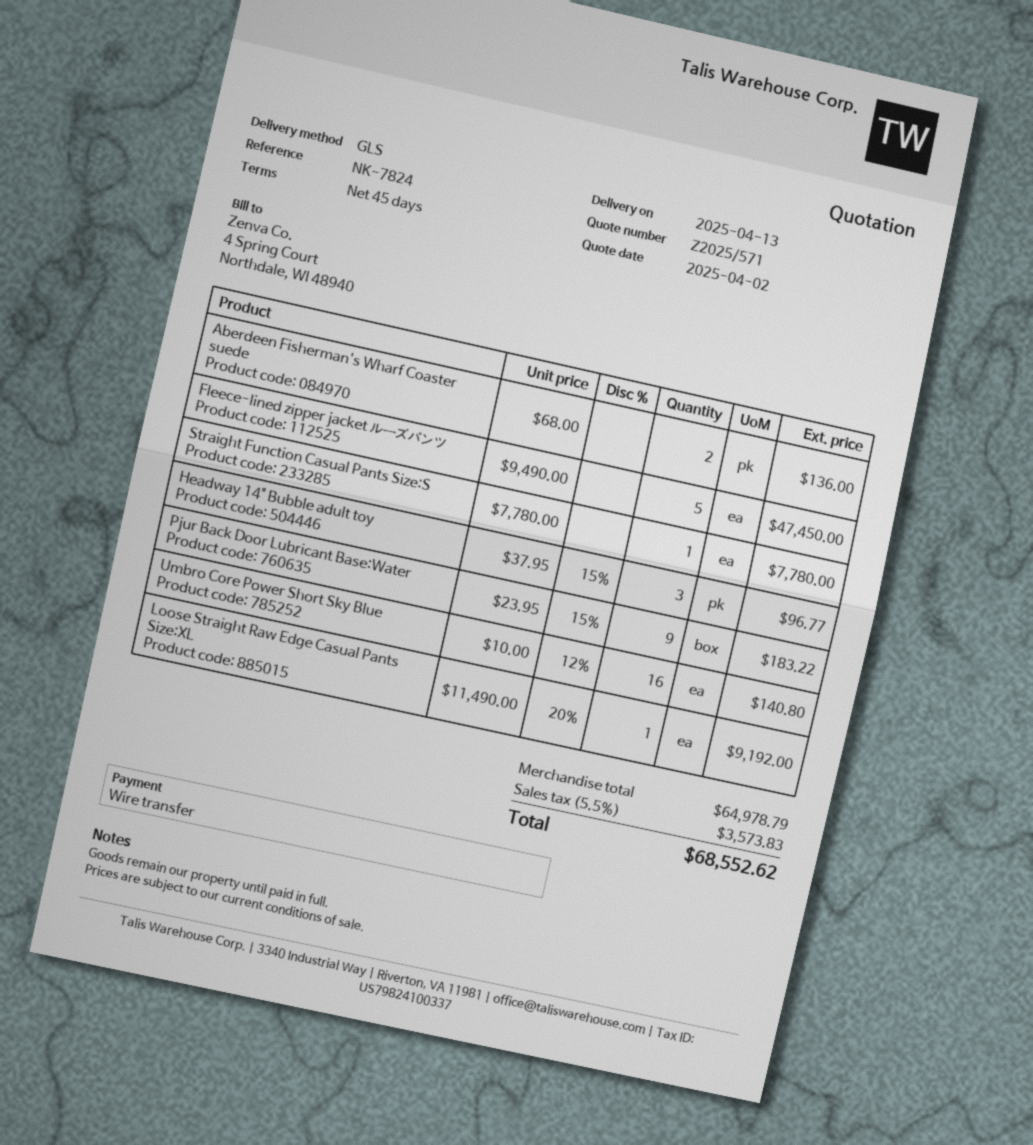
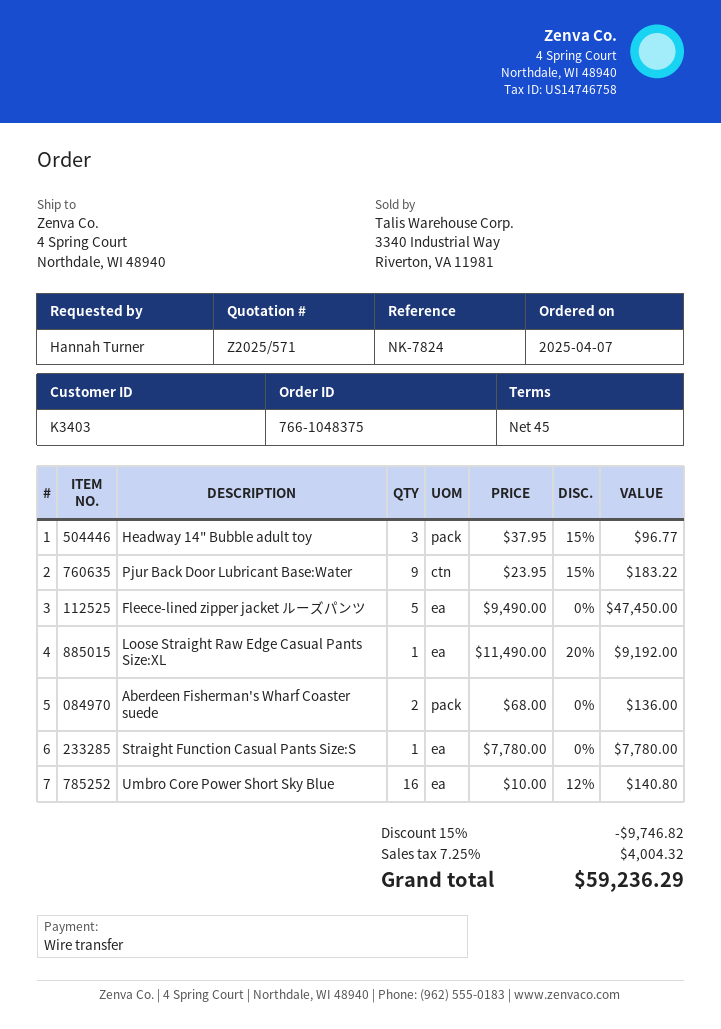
discount: none -> 15% = 9746.82
tax: 5.5% = 3573.83 -> 7.25% = 4004.32
total: 68552.62 -> 59236.29

